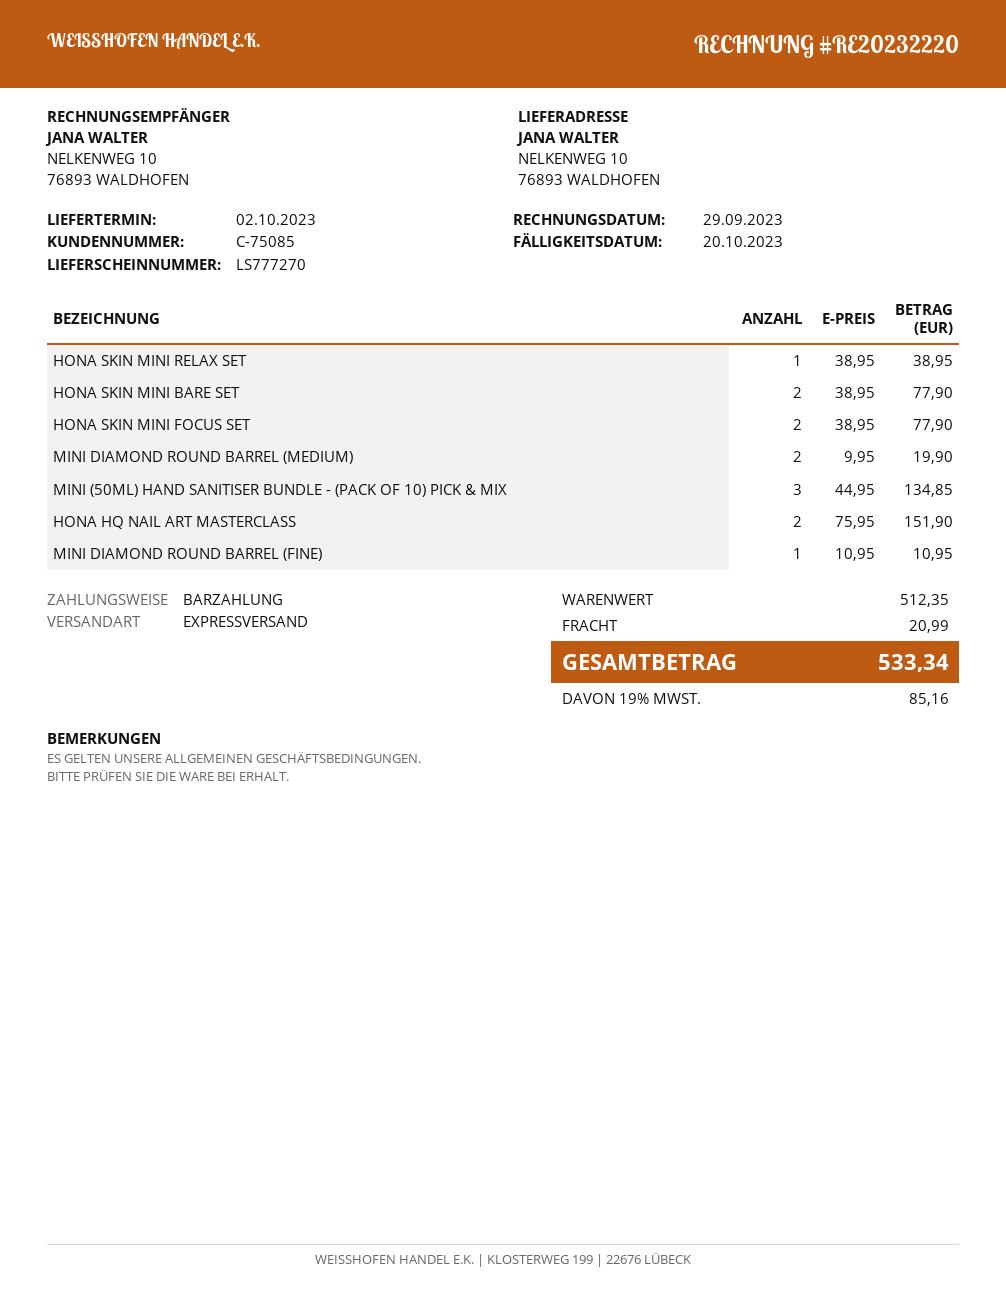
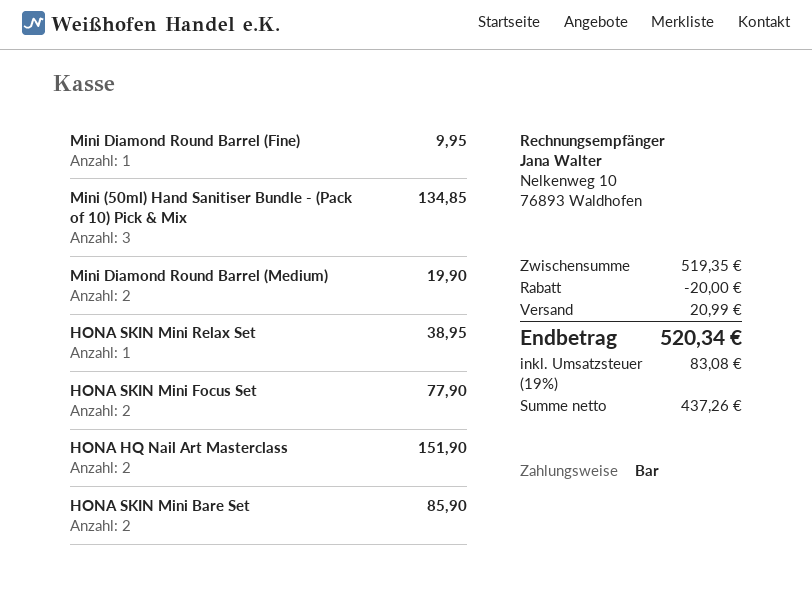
HONA SKIN MINI BARE SET: 2 for 77.90 -> 2 for 85.90
MINI DIAMOND ROUND BARREL (FINE): 1 for 10.95 -> 1 for 9.95
subtotal: 512.35 -> 519.35
discount: none -> 20.00
tax: 19% = 85.16 -> 19% = 83.08
total: 533.34 -> 520.34

